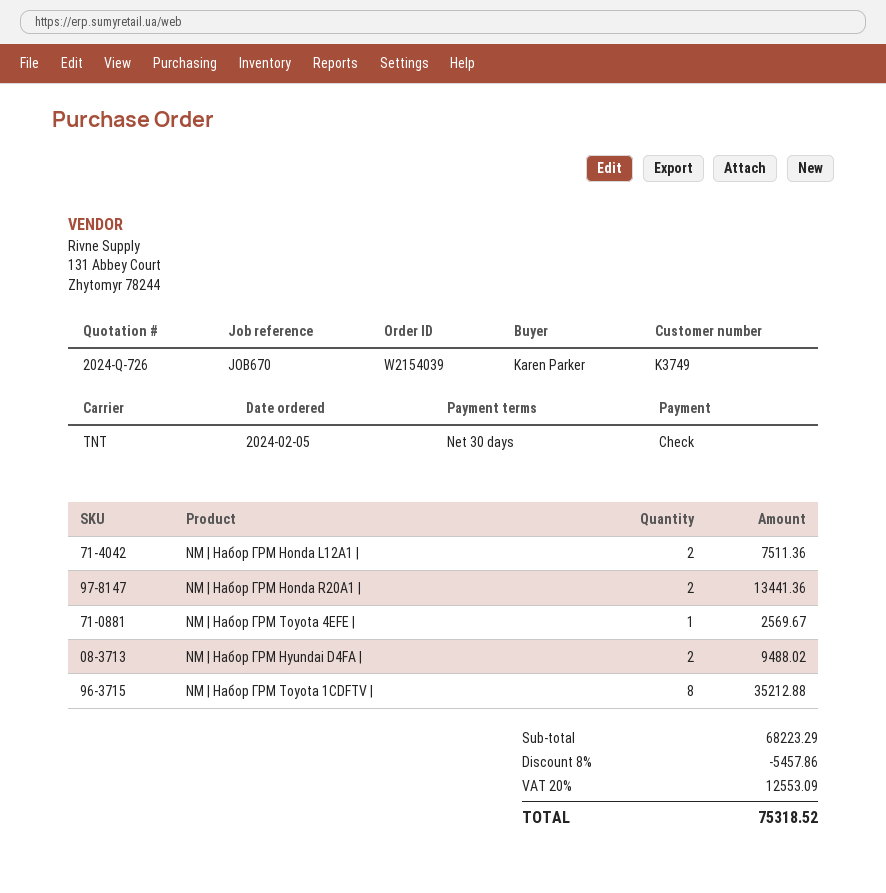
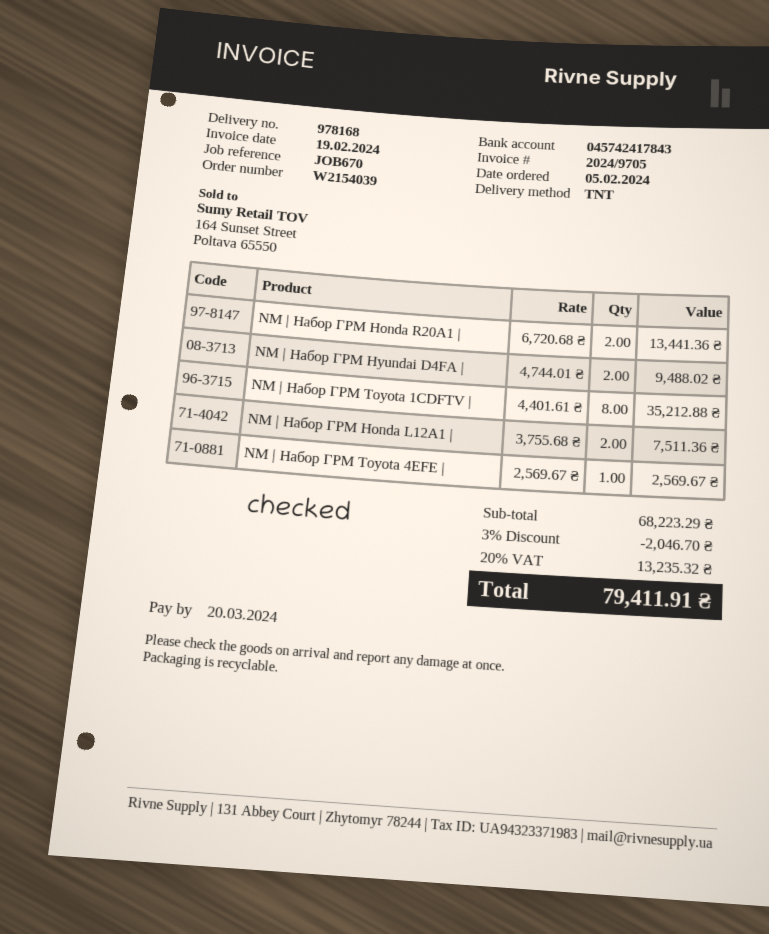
discount: 8% = 5457.86 -> 3% = 2046.70
tax: 20% = 12553.09 -> 20% = 13235.32
total: 75318.52 -> 79411.91

